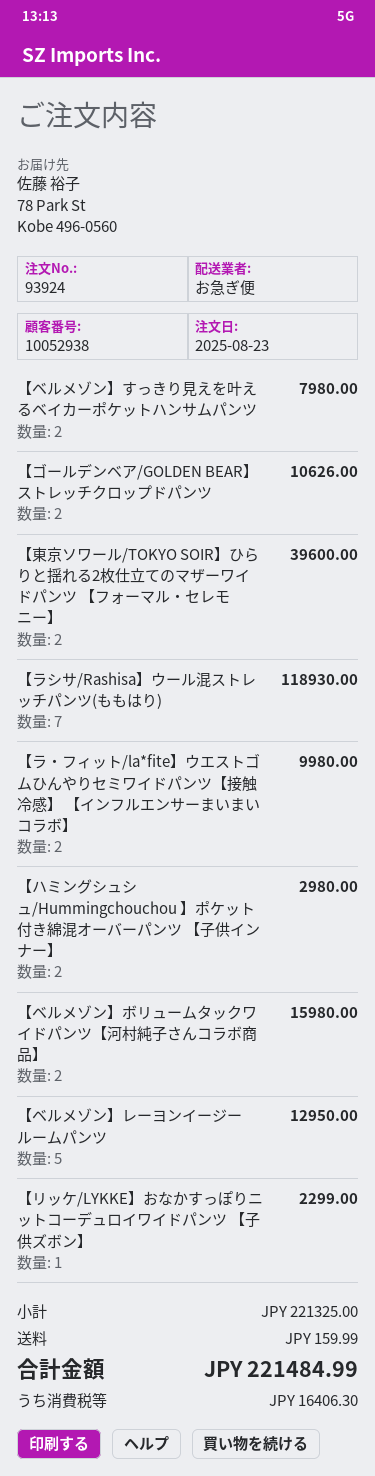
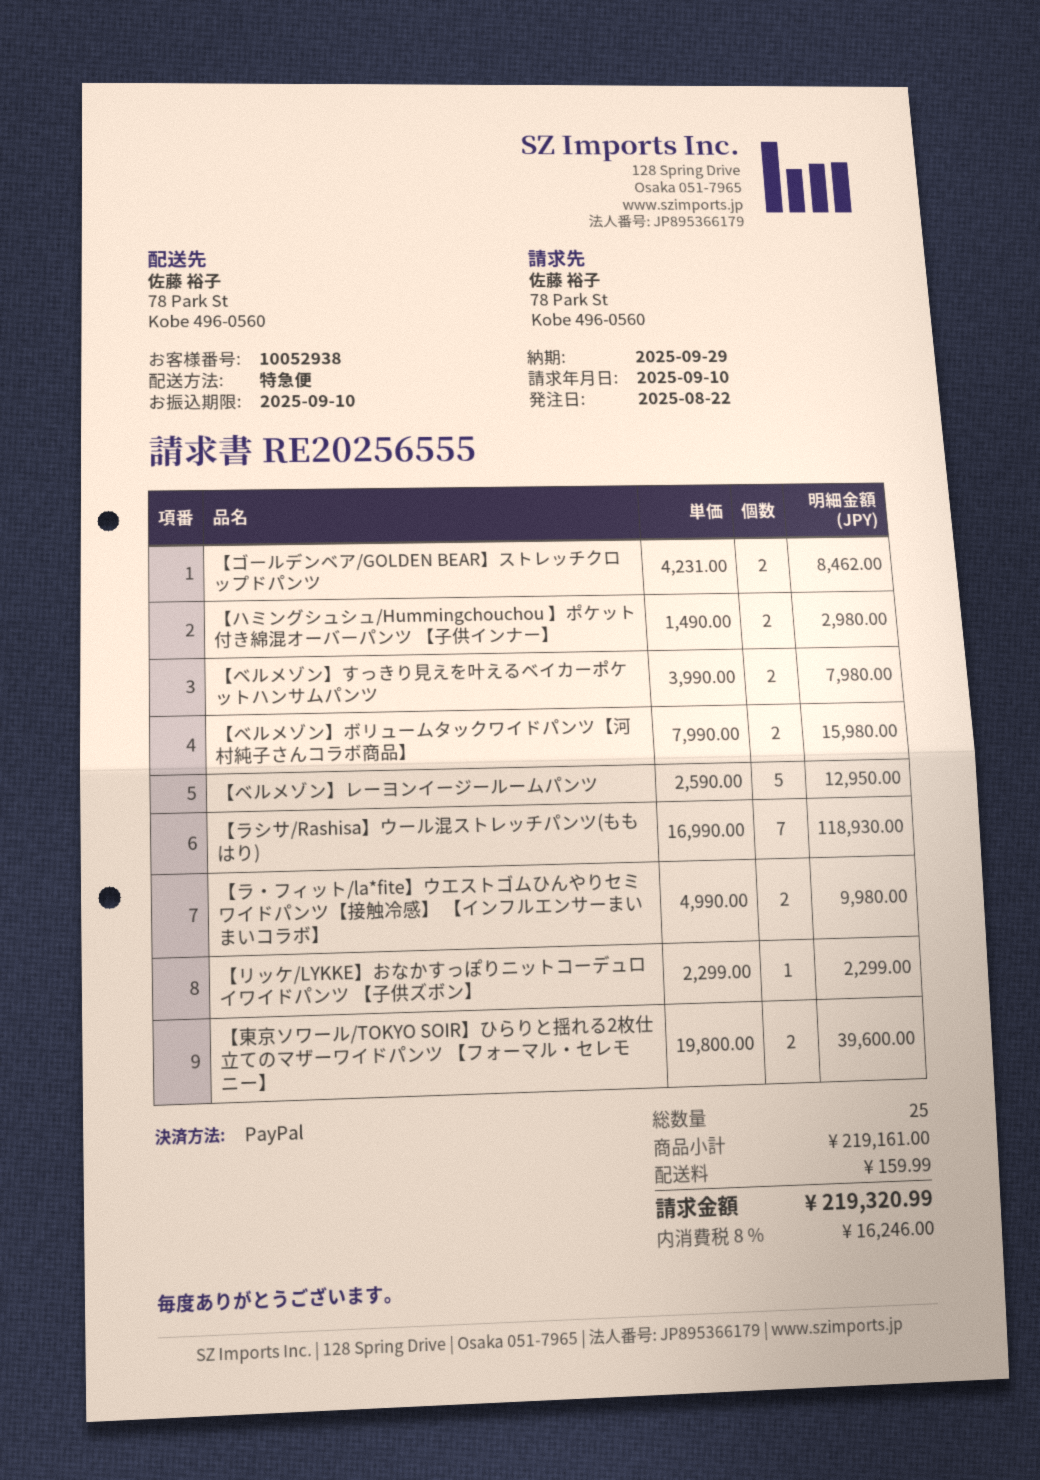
order date: 2025-08-23 -> 2025-08-22
【ゴールデンベア/GOLDEN BEAR】ストレッチクロップドパンツ: 2 for 10626.00 -> 2 for 8462.00
subtotal: 221325.00 -> 219161.00
tax: 16406.30 -> 16246.00
total: 221484.99 -> 219320.99

